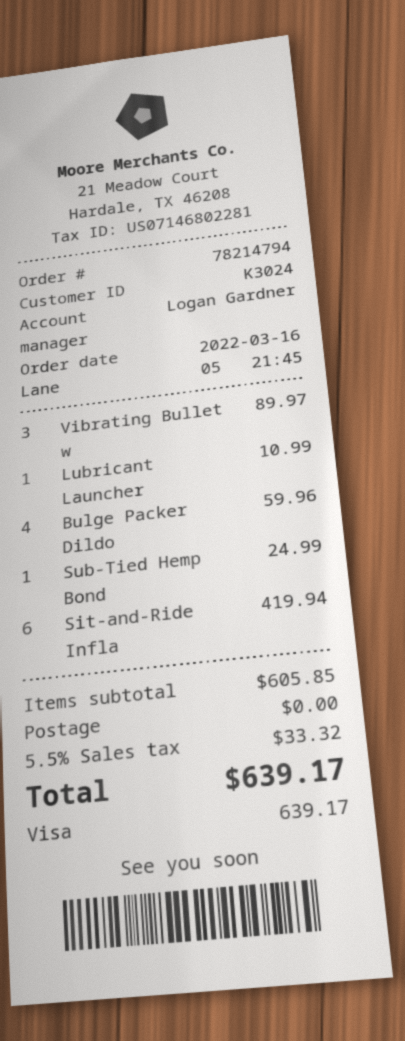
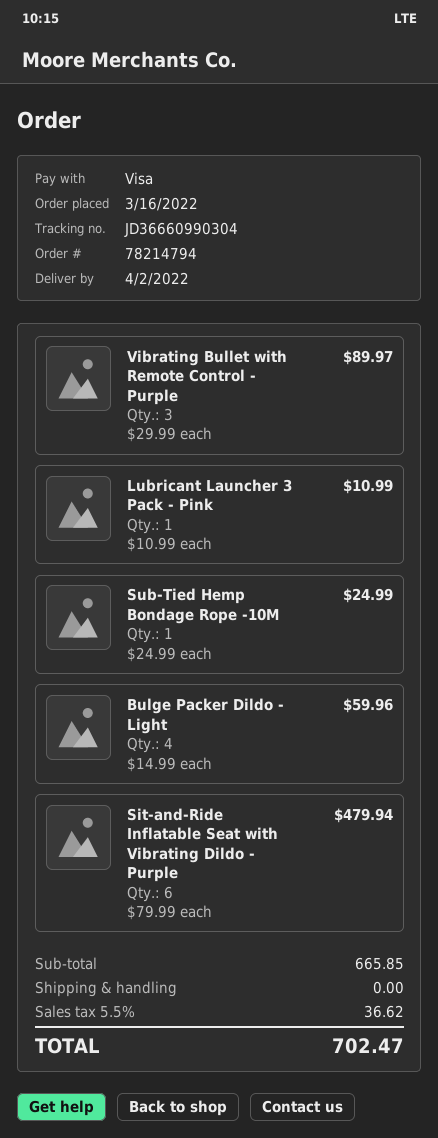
Sit-and-Ride Infla: 6 for 419.94 -> 6 for 479.94
subtotal: 605.85 -> 665.85
tax: 5.5% = 33.32 -> 5.5% = 36.62
total: 639.17 -> 702.47

